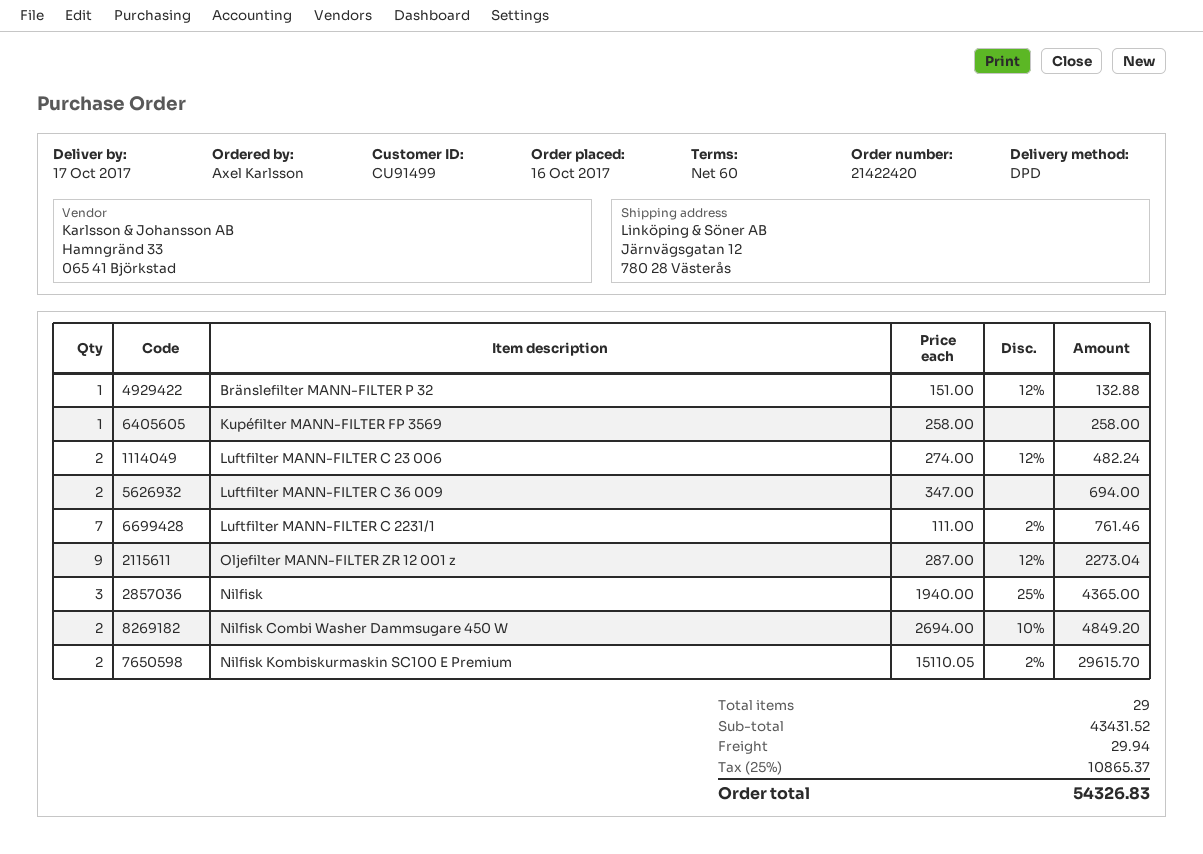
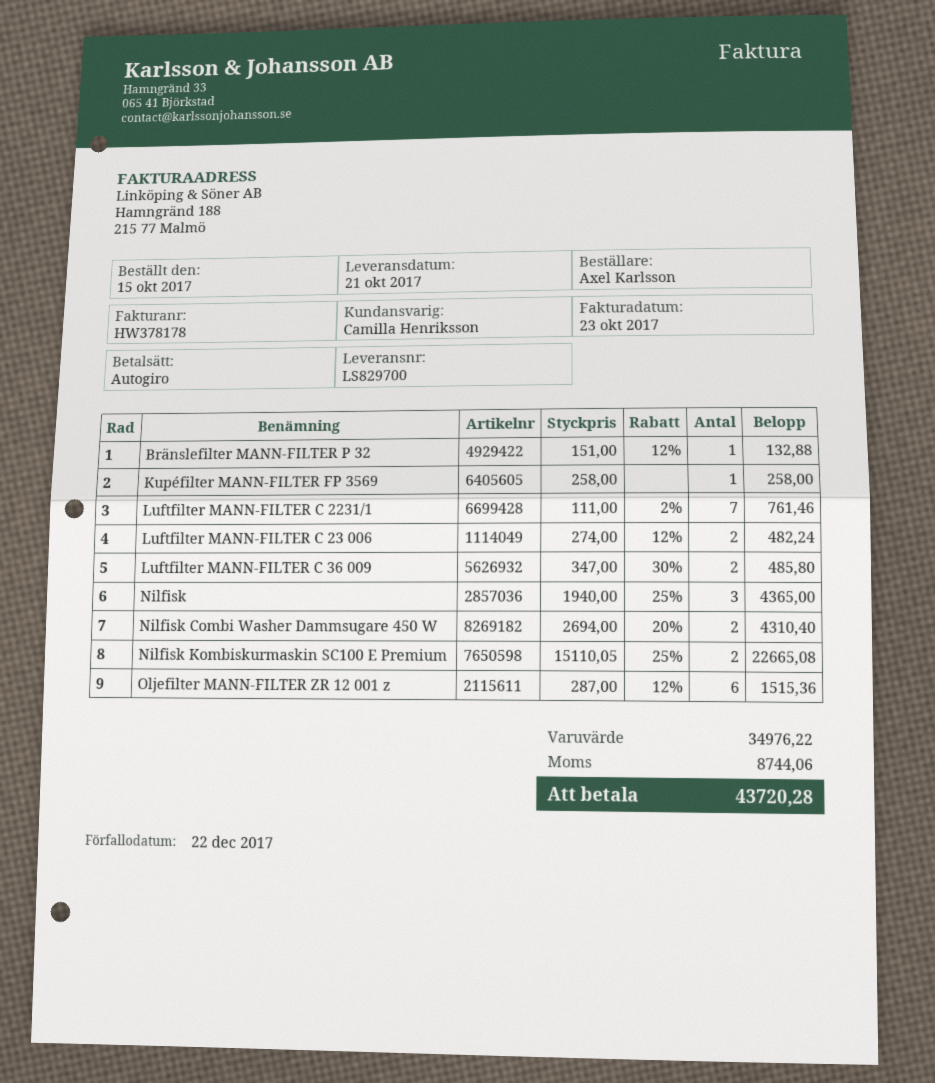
order date: 2017-10-16 -> 2017-10-15
delivery date: 2017-10-17 -> 2017-10-21
Luftfilter MANN-FILTER C 36 009: 2 x 347.00 = 694.00 -> 2 x 347.00 - 30% = 485.80
Oljefilter MANN-FILTER ZR 12 001 z: 9 x 287.00 - 12% = 2273.04 -> 6 x 287.00 - 12% = 1515.36
Nilfisk Combi Washer Dammsugare 450 W: 2 x 2694.00 - 10% = 4849.20 -> 2 x 2694.00 - 20% = 4310.40
Nilfisk Kombiskurmaskin SC100 E Premium: 2 x 15110.05 - 2% = 29615.70 -> 2 x 15110.05 - 25% = 22665.08
subtotal: 43431.52 -> 34976.22
shipping: 29.94 -> none
tax: 10865.37 -> 8744.06
total: 54326.83 -> 43720.28

